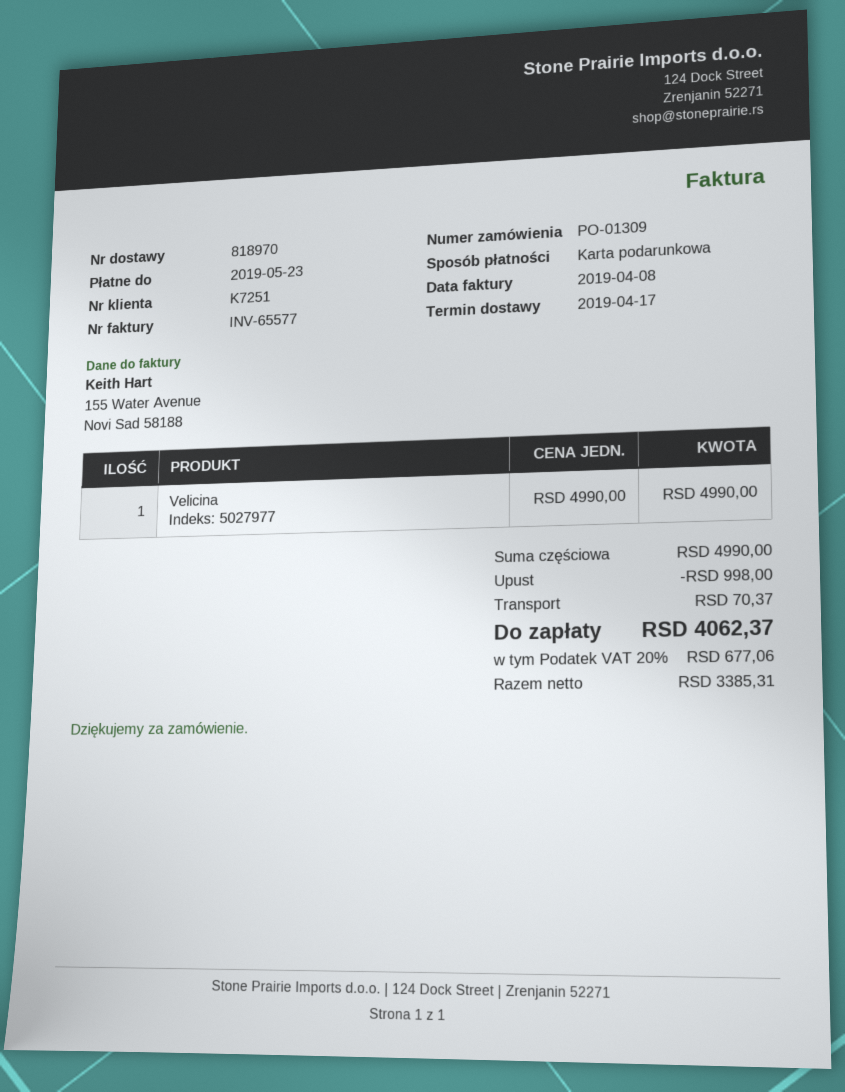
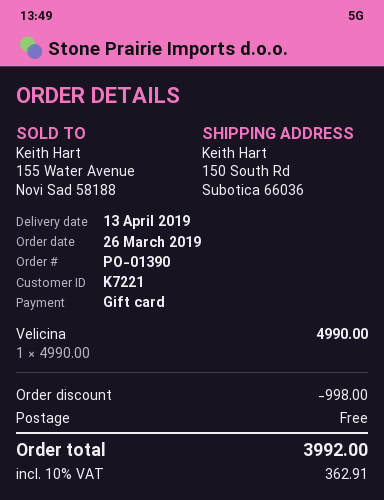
order number: PO-01309 -> PO-01390
delivery date: 2019-04-17 -> 2019-04-13
customer number: K7251 -> K7221
shipping: 70.37 -> 0.00
tax: 20% = 677.06 -> 10% = 362.91
total: 4062.37 -> 3992.00

